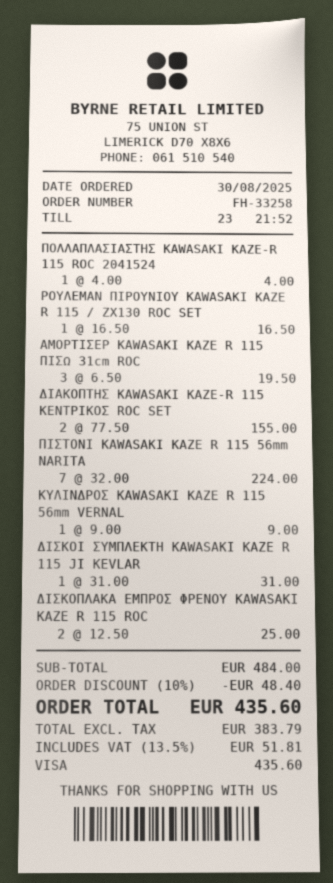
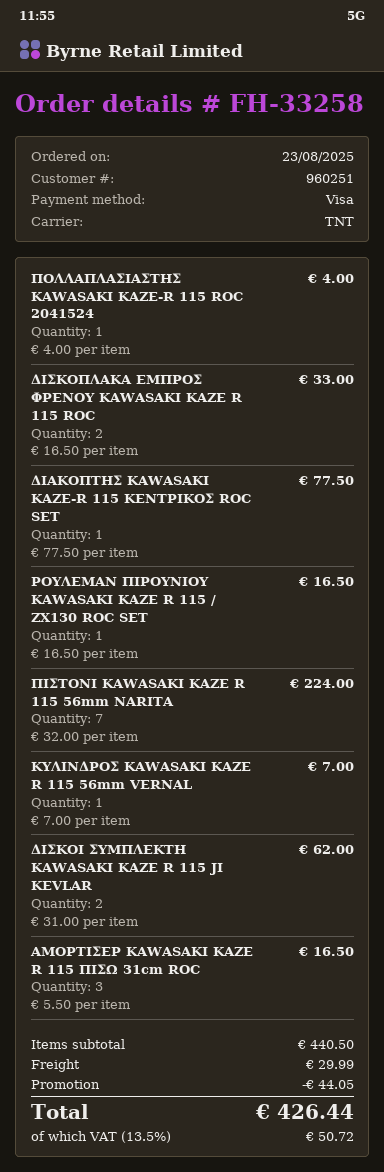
order date: 2025-08-30 -> 2025-08-23
ΑΜΟΡΤΙΣΕΡ KAWASAKI KAZE R 115 ΠΙΣΩ 31cm ROC: 3 x 6.50 = 19.50 -> 3 x 5.50 = 16.50
ΔΙΑΚΟΠΤΗΣ KAWASAKI KAZE-R 115 ΚΕΝΤΡΙΚΟΣ ROC SET: 2 x 77.50 = 155.00 -> 1 x 77.50 = 77.50
ΚΥΛΙΝΔΡΟΣ KAWASAKI KAZE R 115 56mm VERNAL: 1 x 9.00 = 9.00 -> 1 x 7.00 = 7.00
ΔΙΣΚΟΙ ΣΥΜΠΛΕΚΤΗ KAWASAKI KAZE R 115 JI KEVLAR: 1 x 31.00 = 31.00 -> 2 x 31.00 = 62.00
ΔΙΣΚΟΠΛΑΚΑ ΕΜΠΡΟΣ ΦΡΕΝΟΥ KAWASAKI KAZE R 115 ROC: 2 x 12.50 = 25.00 -> 2 x 16.50 = 33.00
subtotal: 484.00 -> 440.50
discount: 48.40 -> 44.05
shipping: none -> 29.99
tax: 13.5% = 51.81 -> 13.5% = 50.72
total: 435.60 -> 426.44

